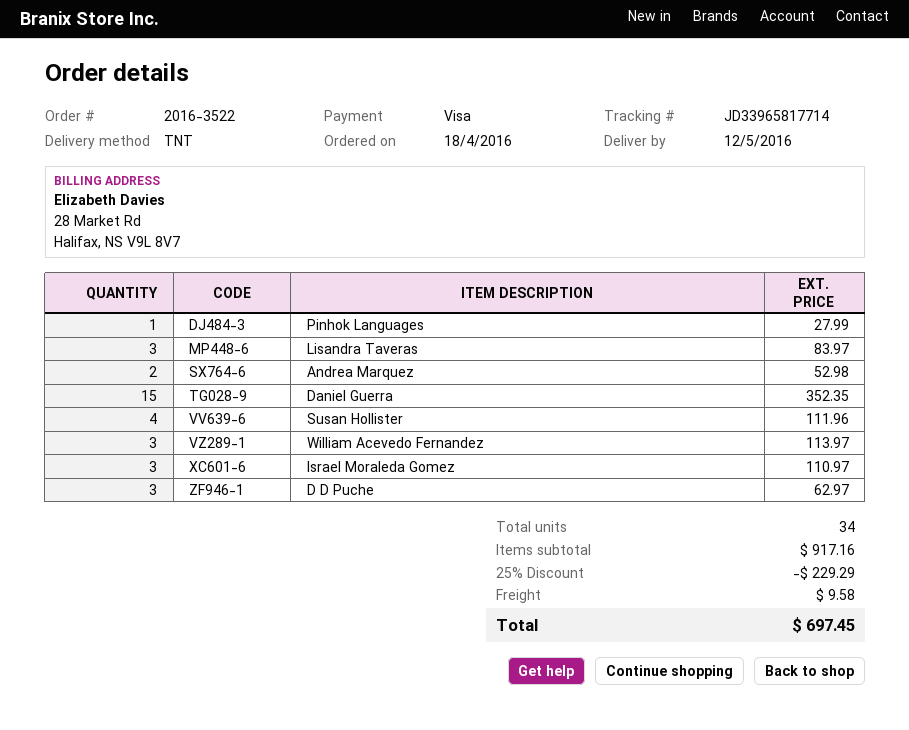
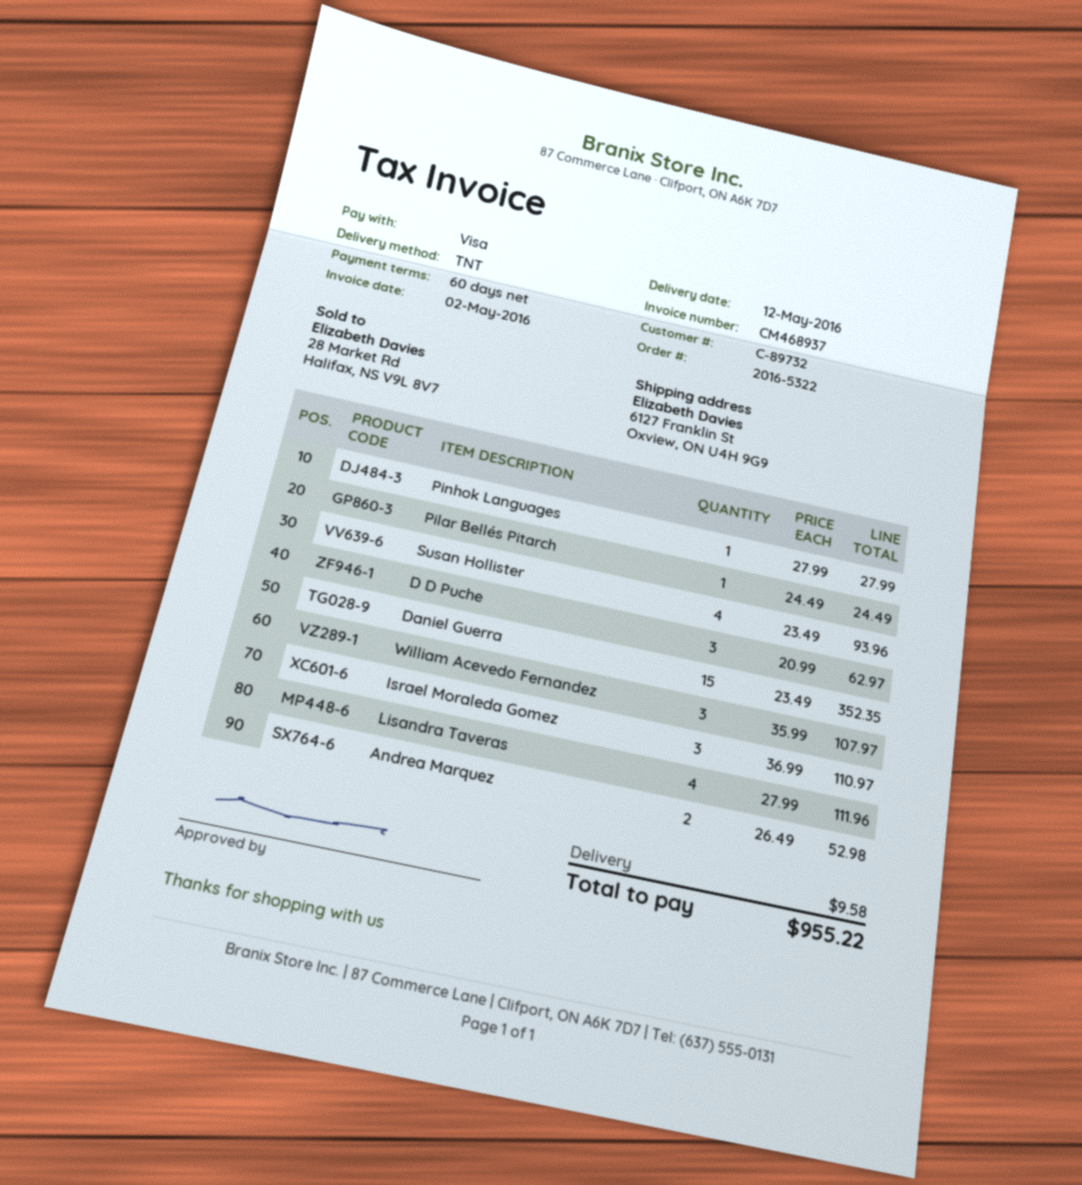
order number: 2016-3522 -> 2016-5322
Lisandra Taveras: 3 for 83.97 -> 4 for 111.96
Susan Hollister: 4 for 111.96 -> 4 for 93.96
William Acevedo Fernandez: 3 for 113.97 -> 3 for 107.97
Pilar Bellés Pitarch: none -> 1 for 24.49
discount: 25% = 229.29 -> none
total: 697.45 -> 955.22

